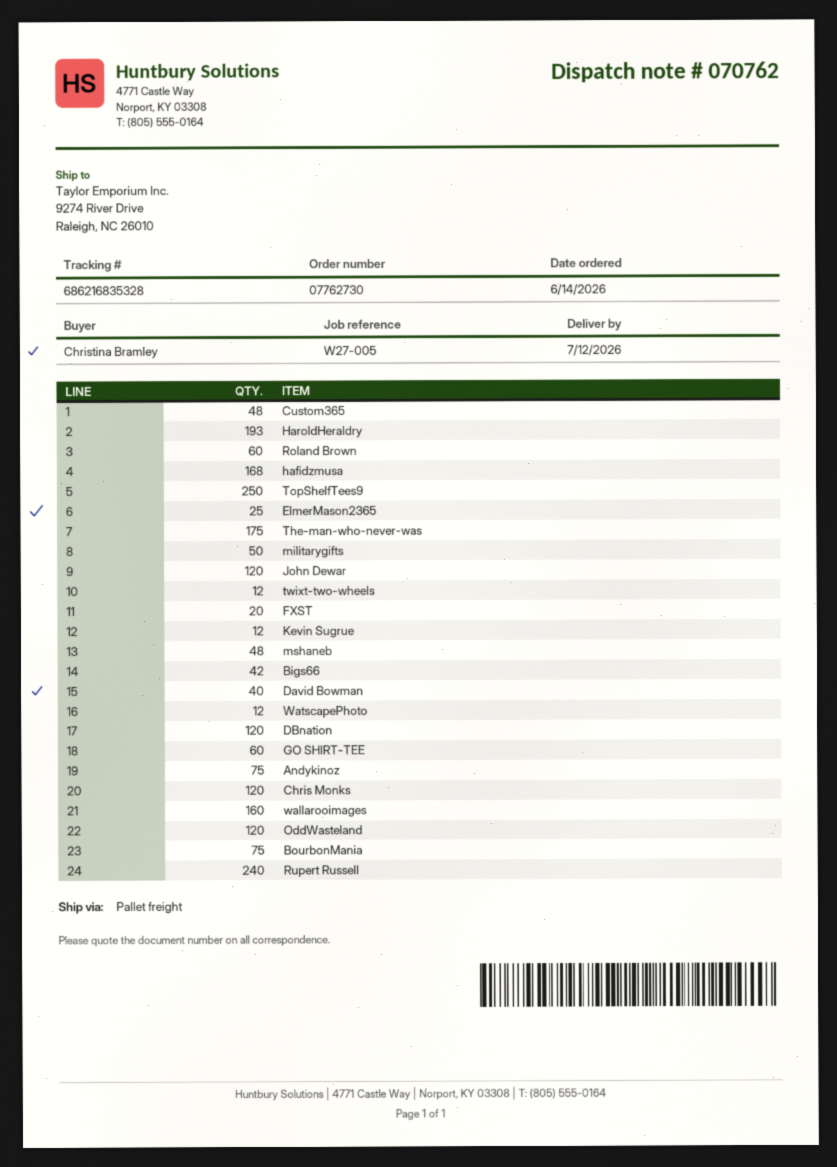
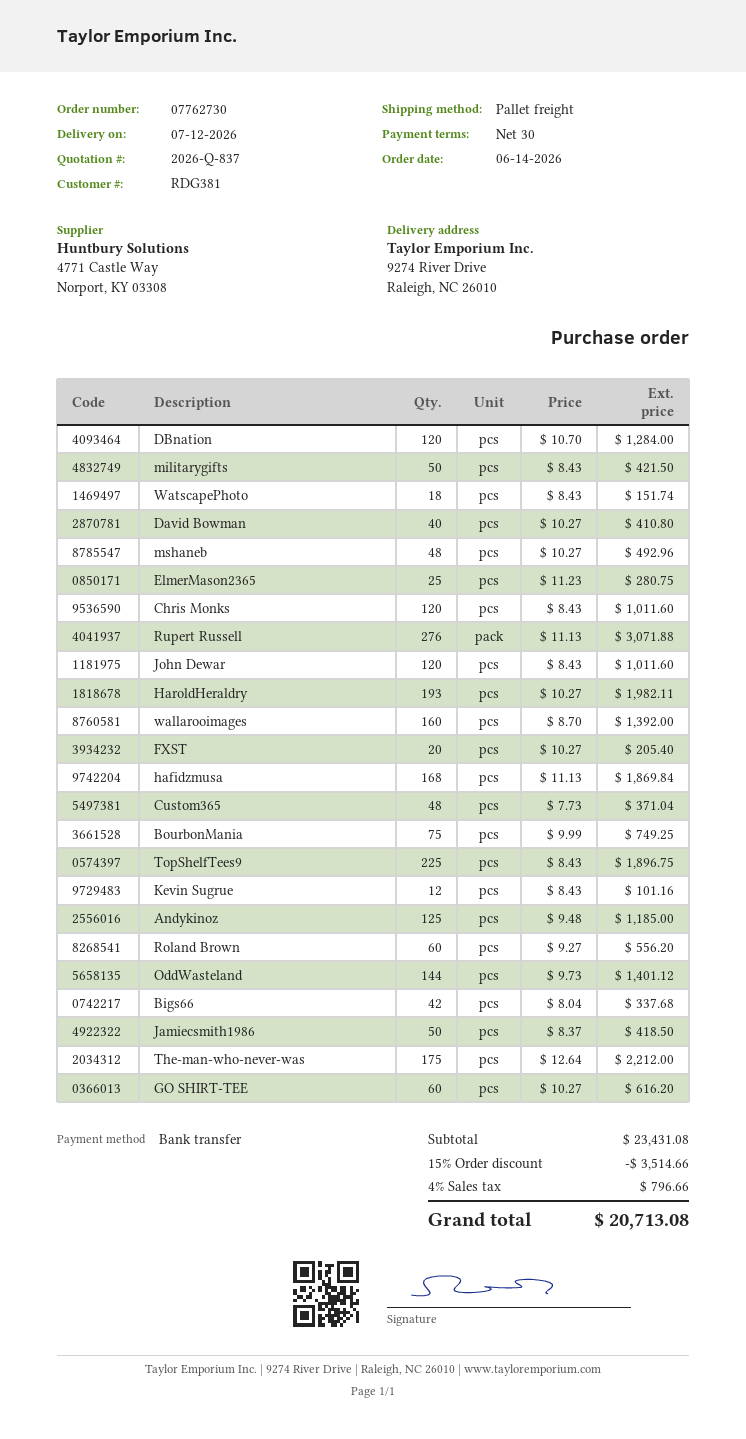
TopShelfTees9: 250 -> 225
twixt-two-wheels: 12 -> none
WatscapePhoto: 12 -> 18
Andykinoz: 75 -> 125
OddWasteland: 120 -> 144
Rupert Russell: 240 -> 276
Jamiecsmith1986: none -> 50

